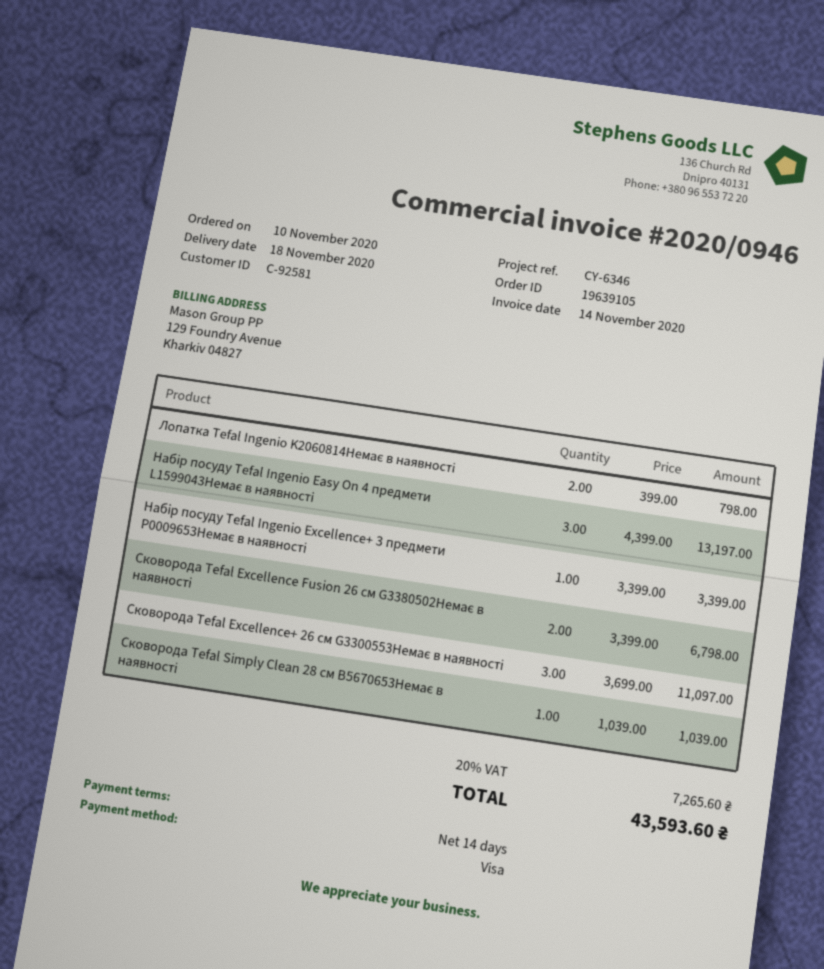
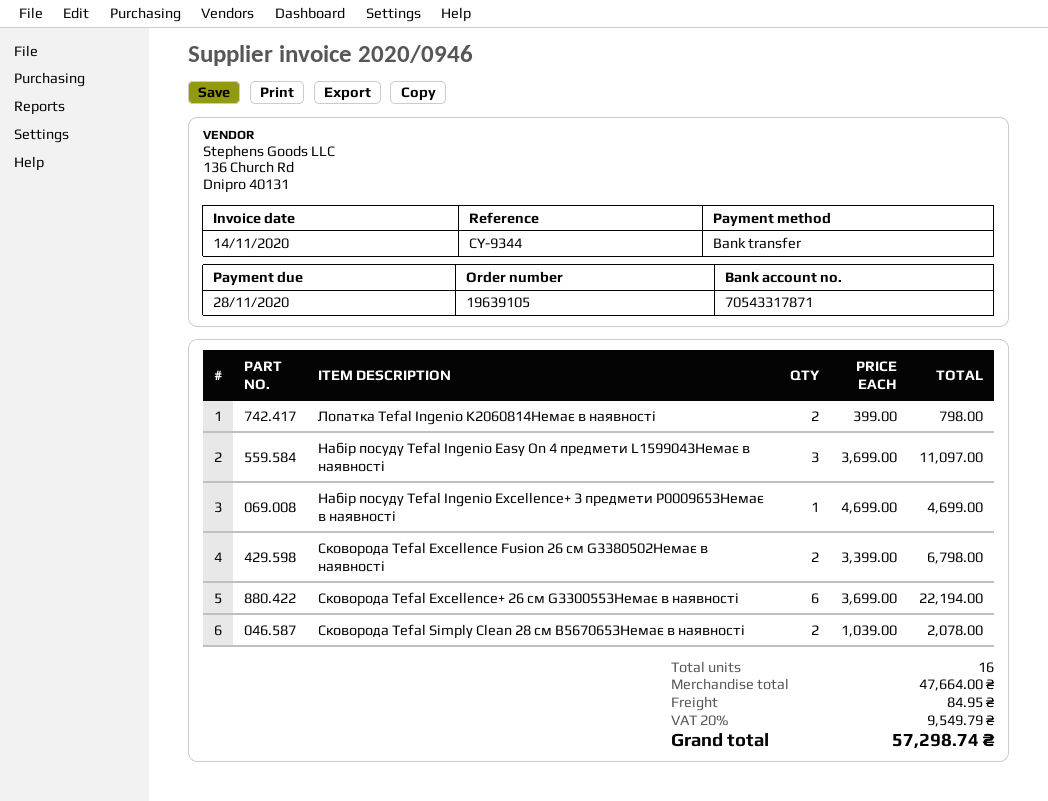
reference: CY-6346 -> CY-9344
payment method: Visa -> bank transfer
Набір посуду Tefal Ingenio Easy On 4 предмети L1599043Немає в наявності: 3 x 4399.00 = 13197.00 -> 3 x 3699.00 = 11097.00
Набір посуду Tefal Ingenio Excellence+ 3 предмети P0009653Немає в наявності: 1 x 3399.00 = 3399.00 -> 1 x 4699.00 = 4699.00
Сковорода Tefal Excellence+ 26 см G3300553Немає в наявності: 3 x 3699.00 = 11097.00 -> 6 x 3699.00 = 22194.00
Сковорода Tefal Simply Clean 28 см B5670653Немає в наявності: 1 x 1039.00 = 1039.00 -> 2 x 1039.00 = 2078.00
shipping: none -> 84.95
tax: 20% = 7265.60 -> 20% = 9549.79
total: 43593.60 -> 57298.74

